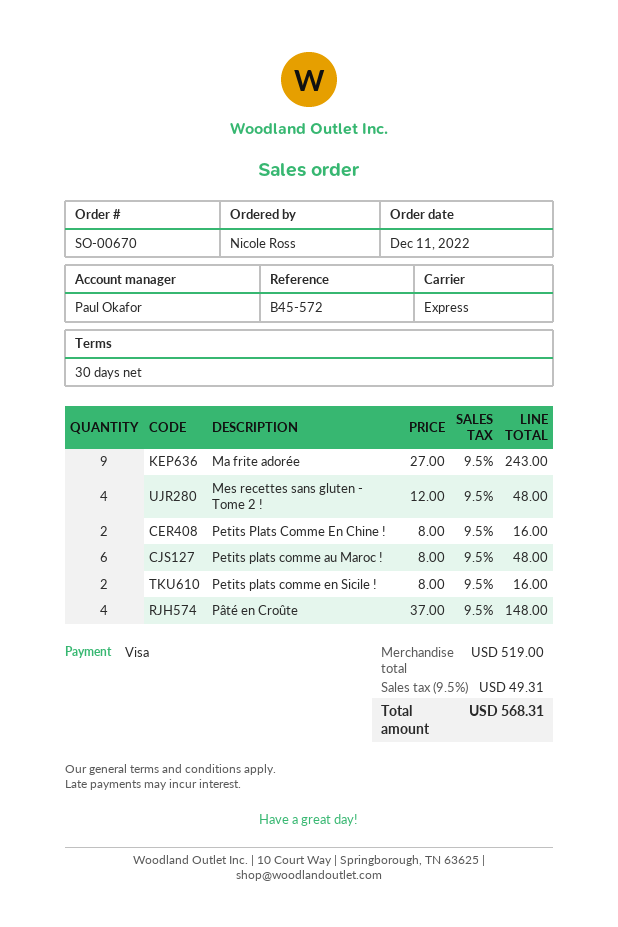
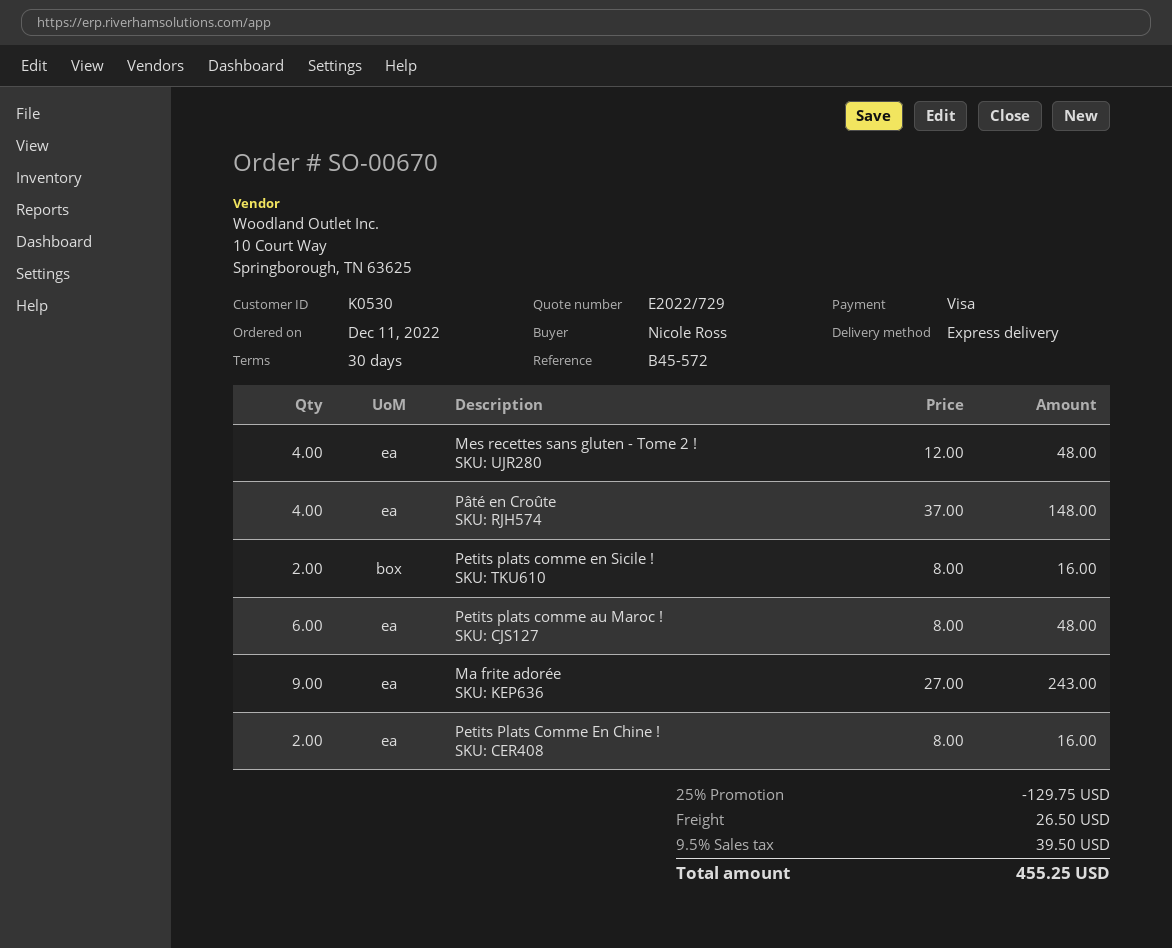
discount: none -> 25% = 129.75
shipping: none -> 26.50
tax: 9.5% = 49.31 -> 9.5% = 39.50
total: 568.31 -> 455.25

